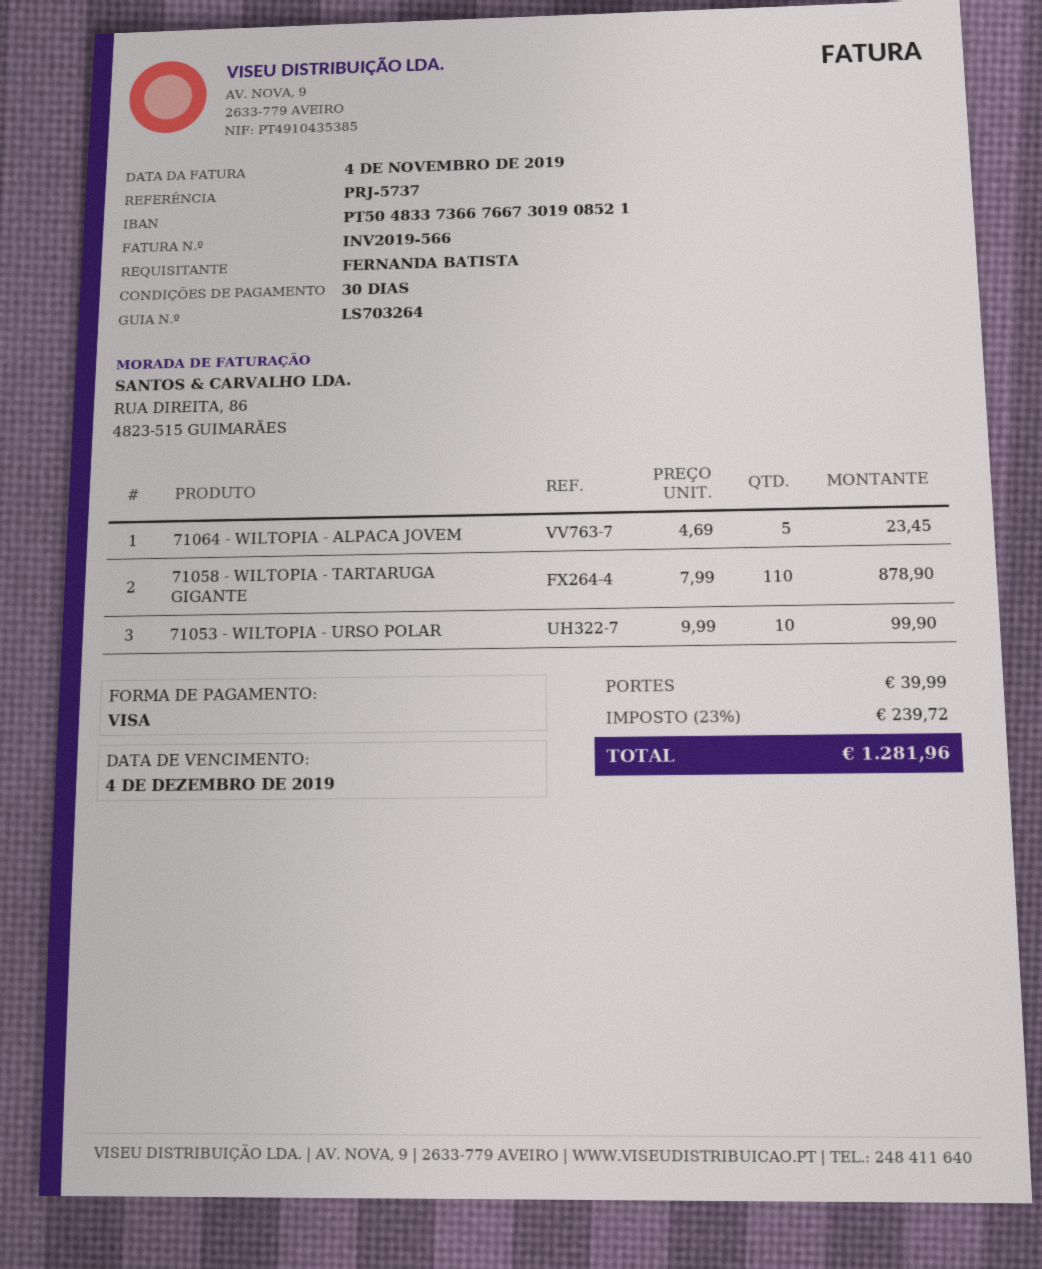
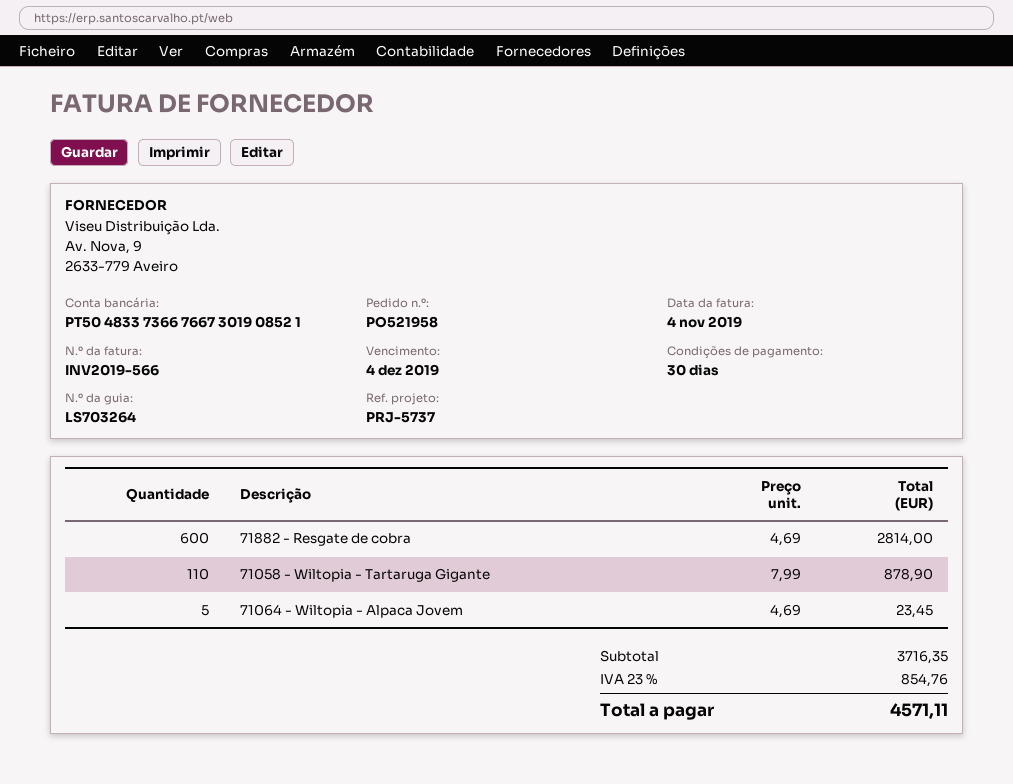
71053 - WILTOPIA - URSO POLAR: 10 x 9.99 = 99.90 -> none
71882 - Resgate de cobra: none -> 600 x 4.69 = 2814.00
shipping: 39.99 -> none
tax: 23% = 239.72 -> 23% = 854.76
total: 1281.96 -> 4571.11

